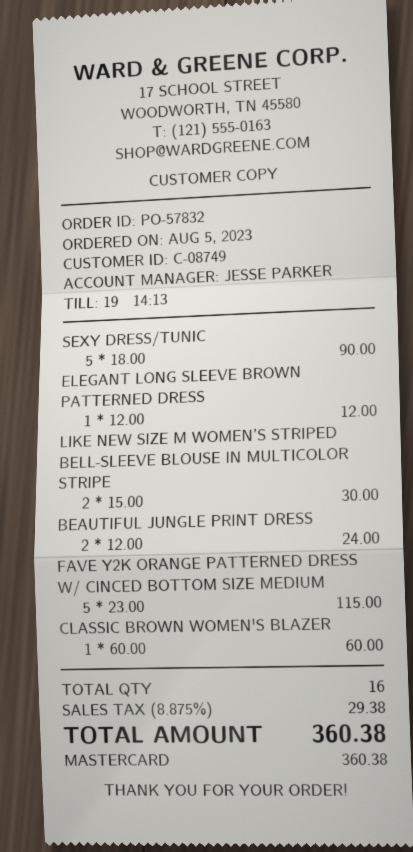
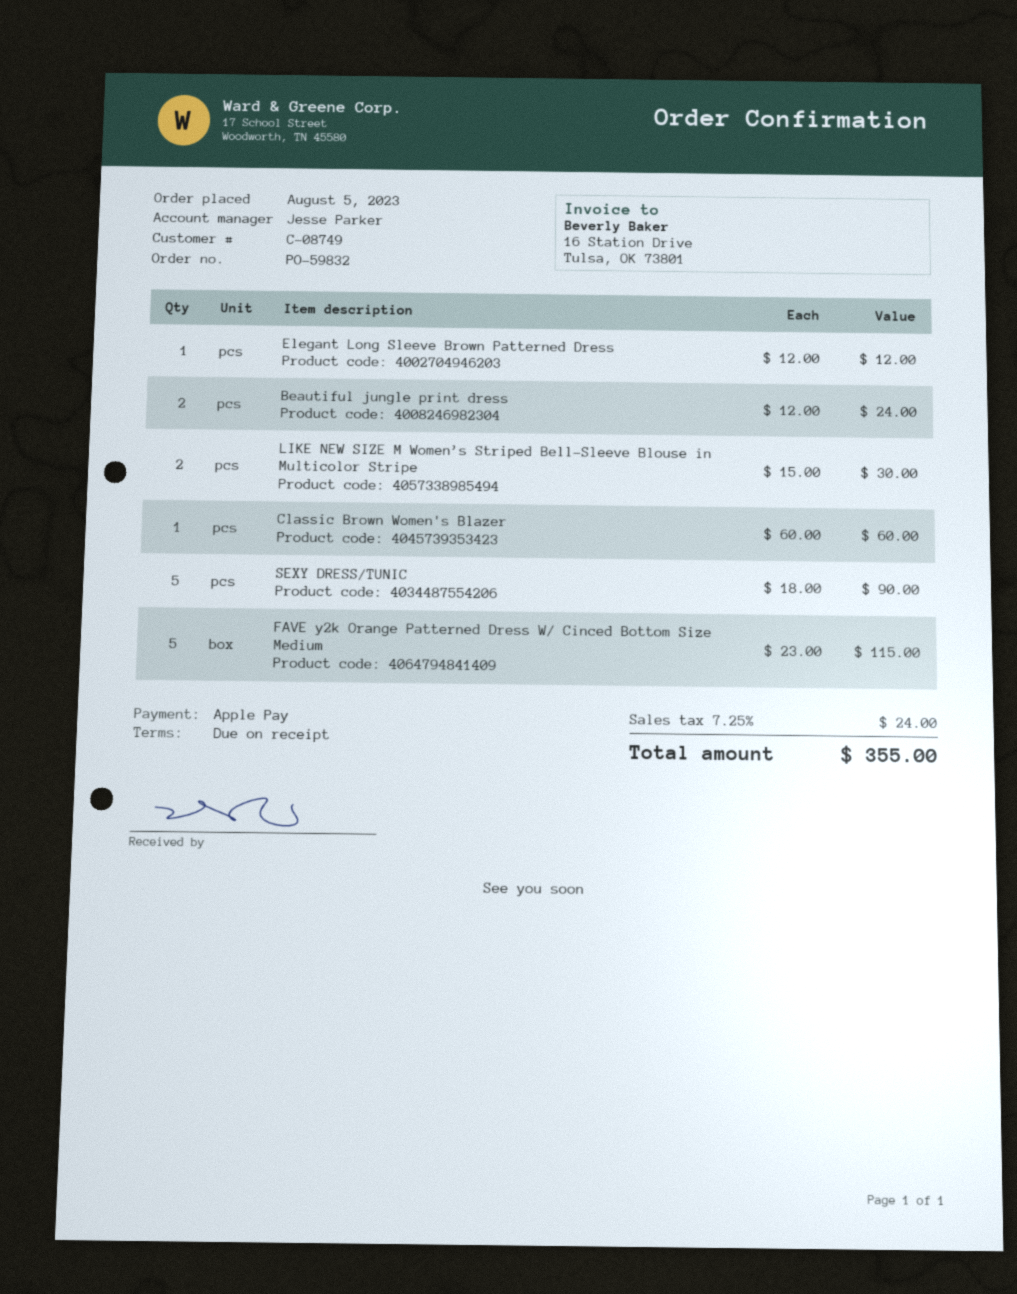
order number: PO-57832 -> PO-59832
payment method: Mastercard -> Apple Pay
tax: 8.875% = 29.38 -> 7.25% = 24.00
total: 360.38 -> 355.00

